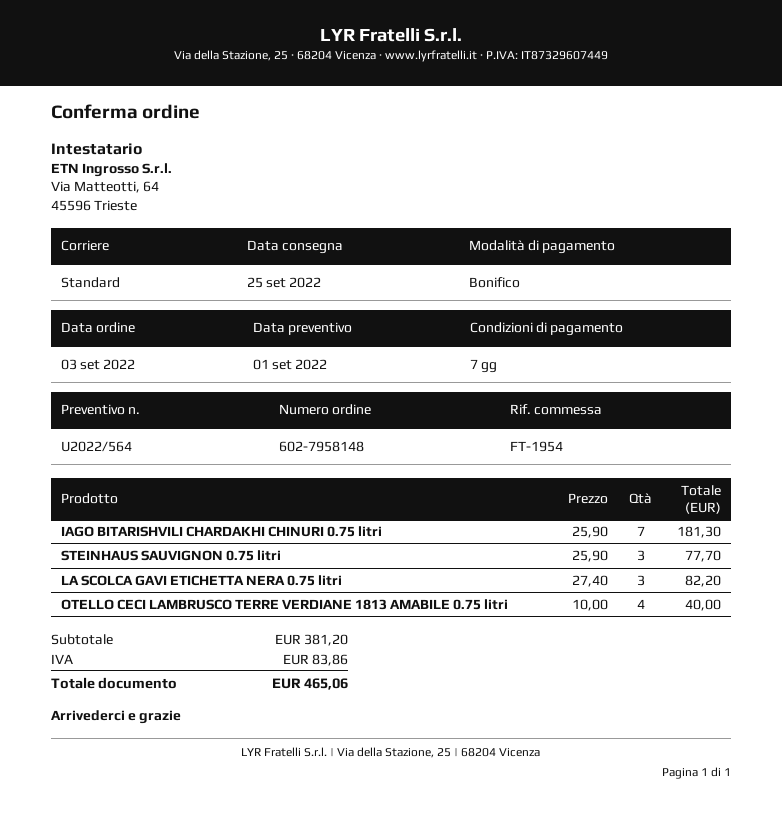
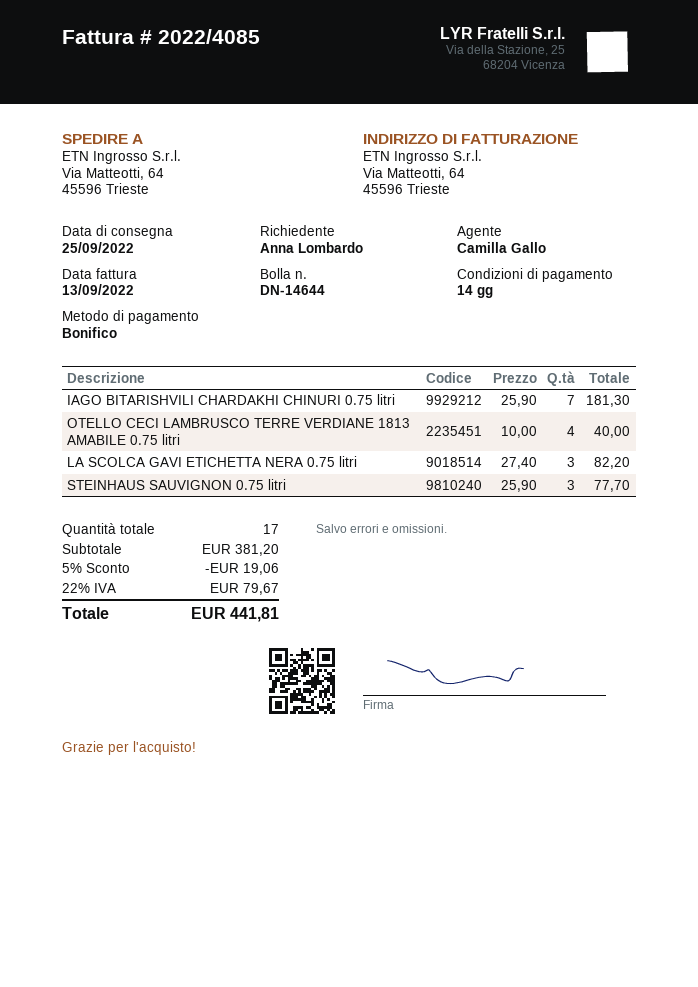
payment terms: 7 days -> 14 days
discount: none -> 5% = 19.06
tax: 83.86 -> 79.67
total: 465.06 -> 441.81

